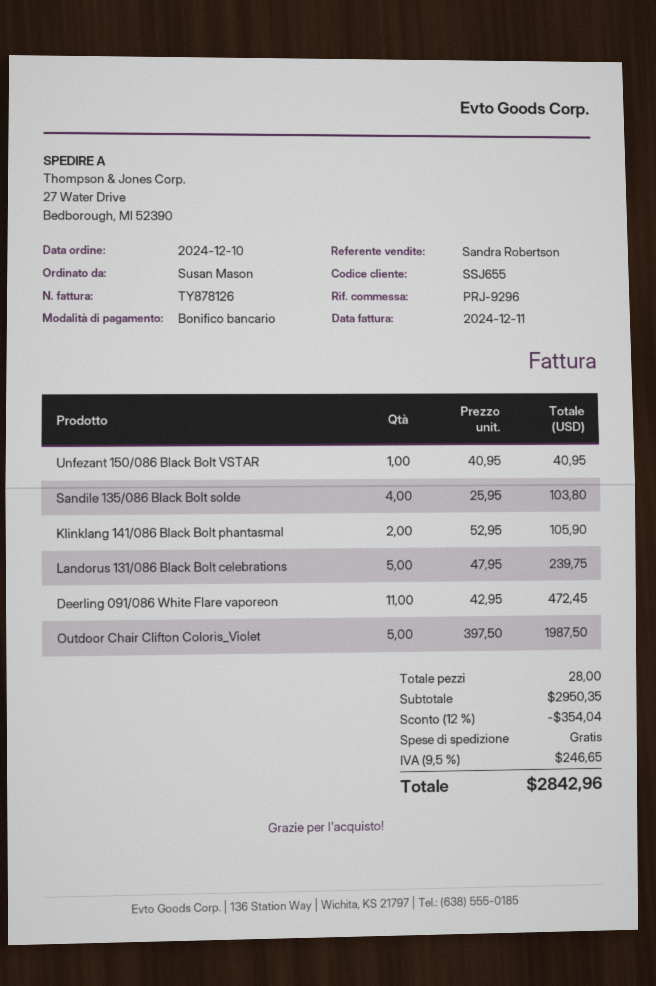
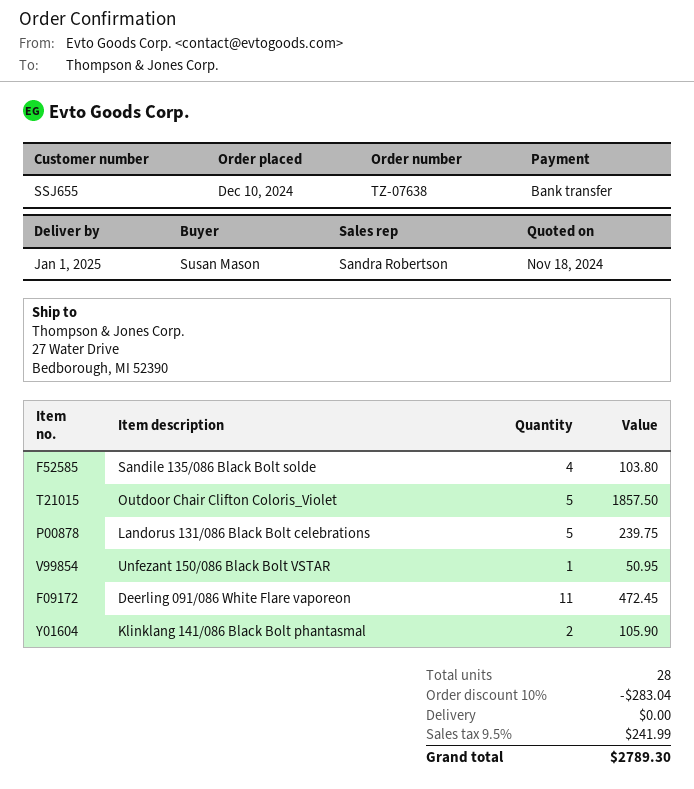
Unfezant 150/086 Black Bolt VSTAR: 1 for 40.95 -> 1 for 50.95
Outdoor Chair Clifton Coloris_Violet: 5 for 1987.50 -> 5 for 1857.50
discount: 12% = 354.04 -> 10% = 283.04
tax: 9.5% = 246.65 -> 9.5% = 241.99
total: 2842.96 -> 2789.30

